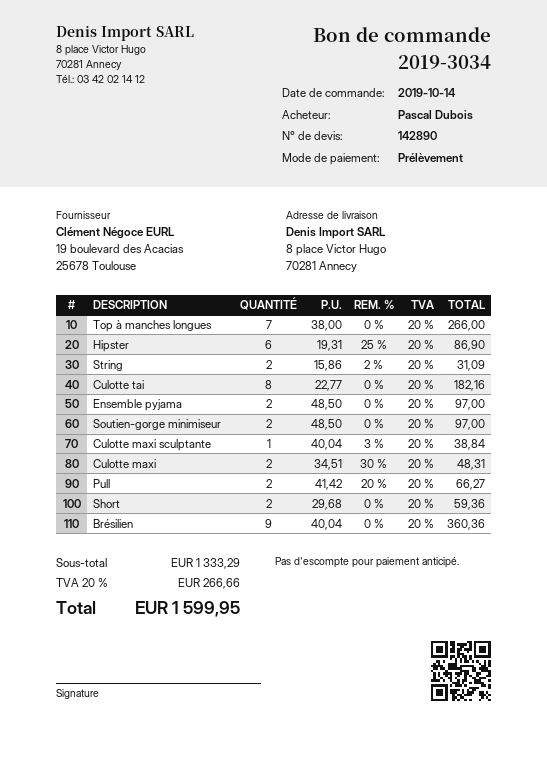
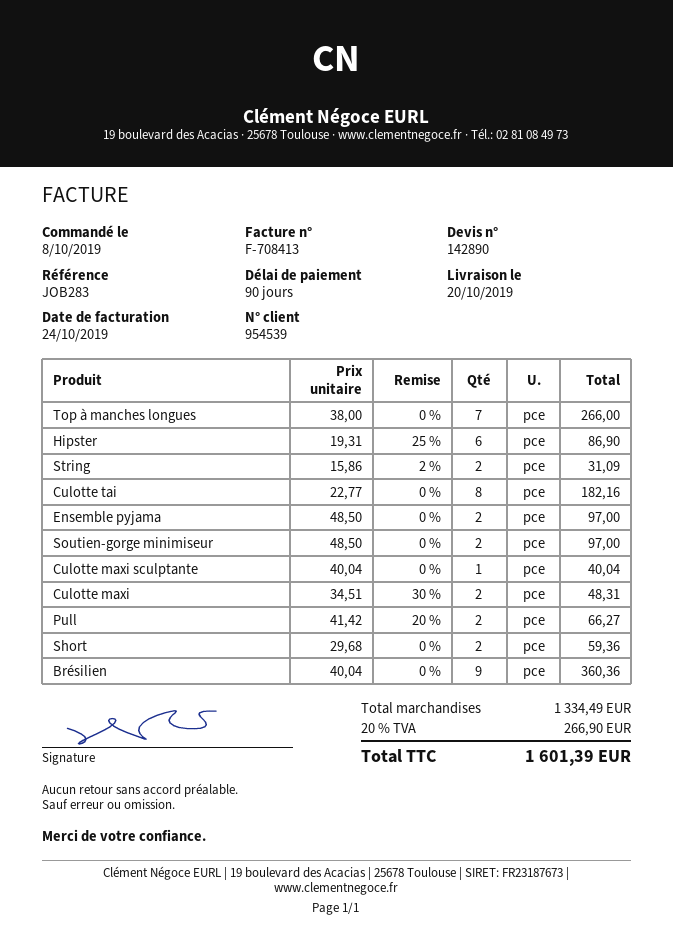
order date: 2019-10-14 -> 2019-10-08
Culotte maxi sculptante: 1 x 40.04 - 3% = 38.84 -> 1 x 40.04 = 40.04
subtotal: 1333.29 -> 1334.49
tax: 20% = 266.66 -> 20% = 266.90
total: 1599.95 -> 1601.39

